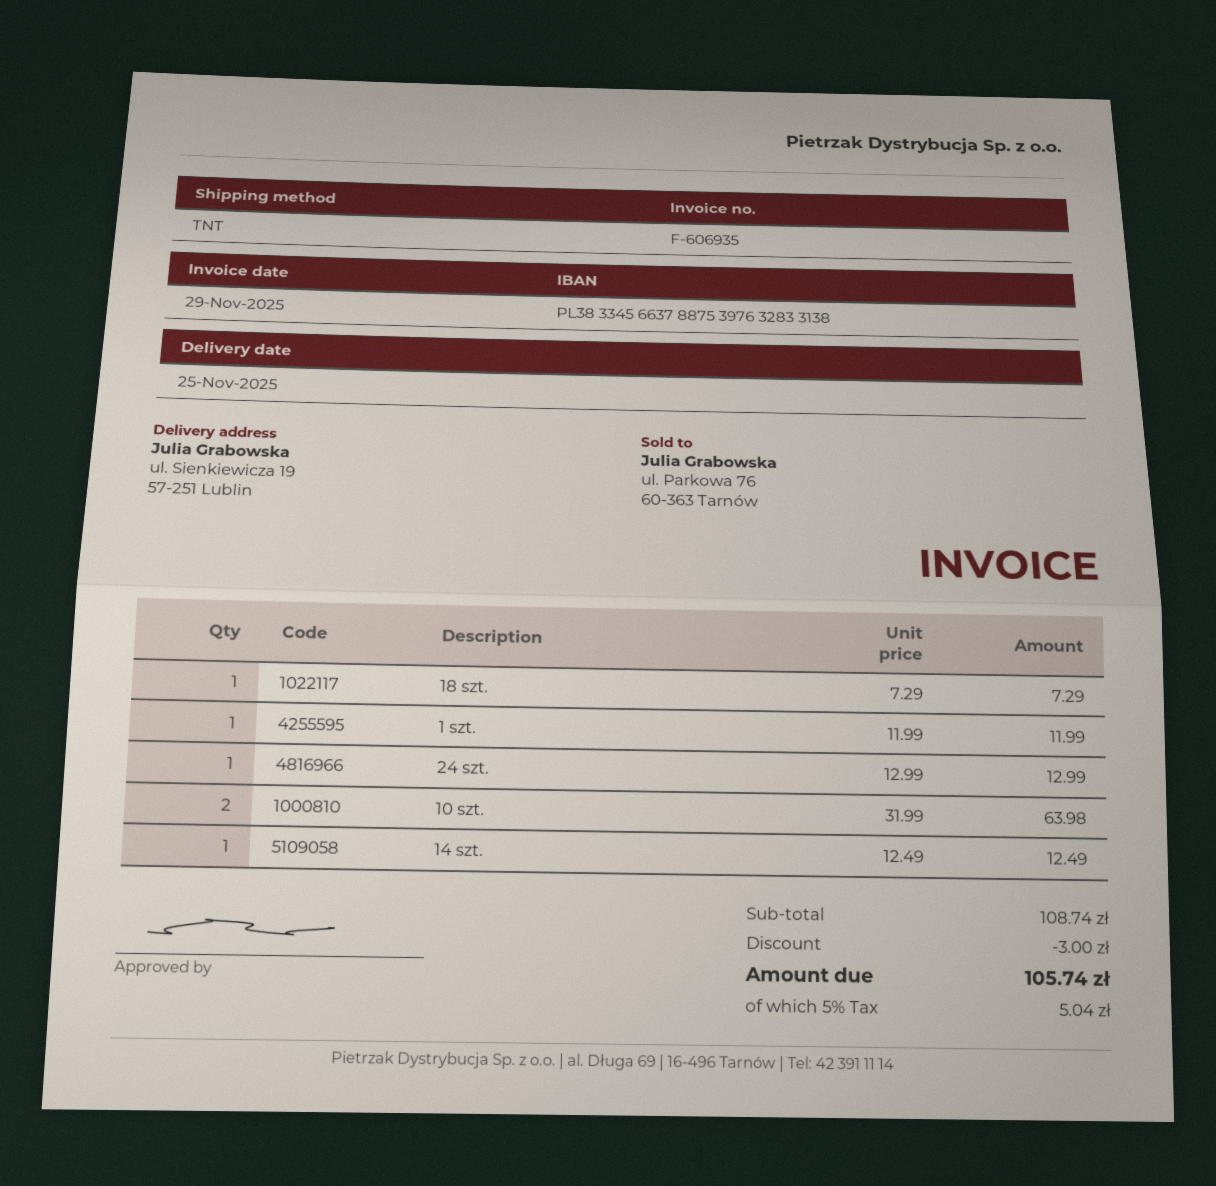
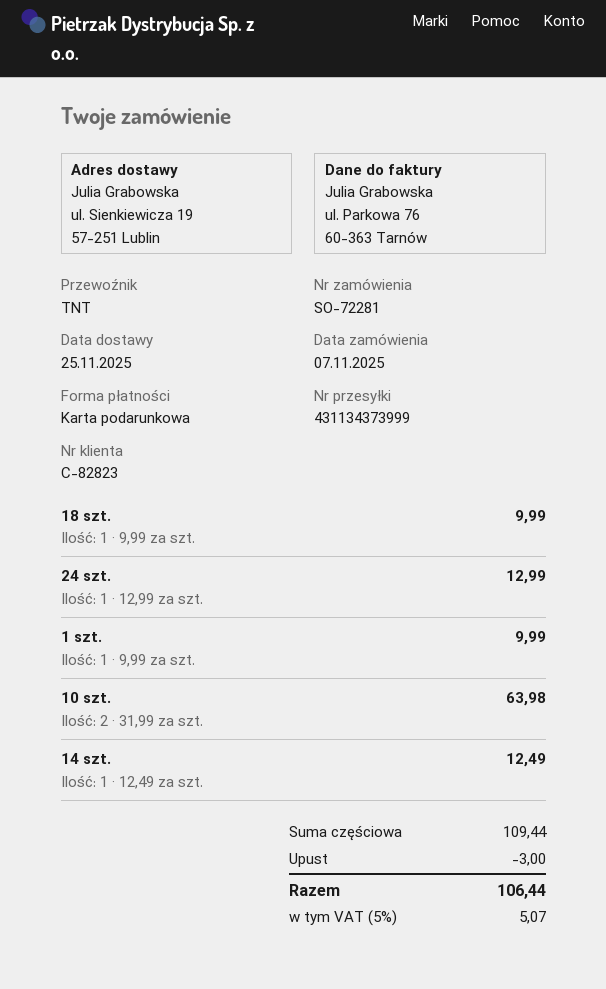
18 szt.: 1 x 7.29 = 7.29 -> 1 x 9.99 = 9.99
1 szt.: 1 x 11.99 = 11.99 -> 1 x 9.99 = 9.99
subtotal: 108.74 -> 109.44
tax: 5% = 5.04 -> 5% = 5.07
total: 105.74 -> 106.44

